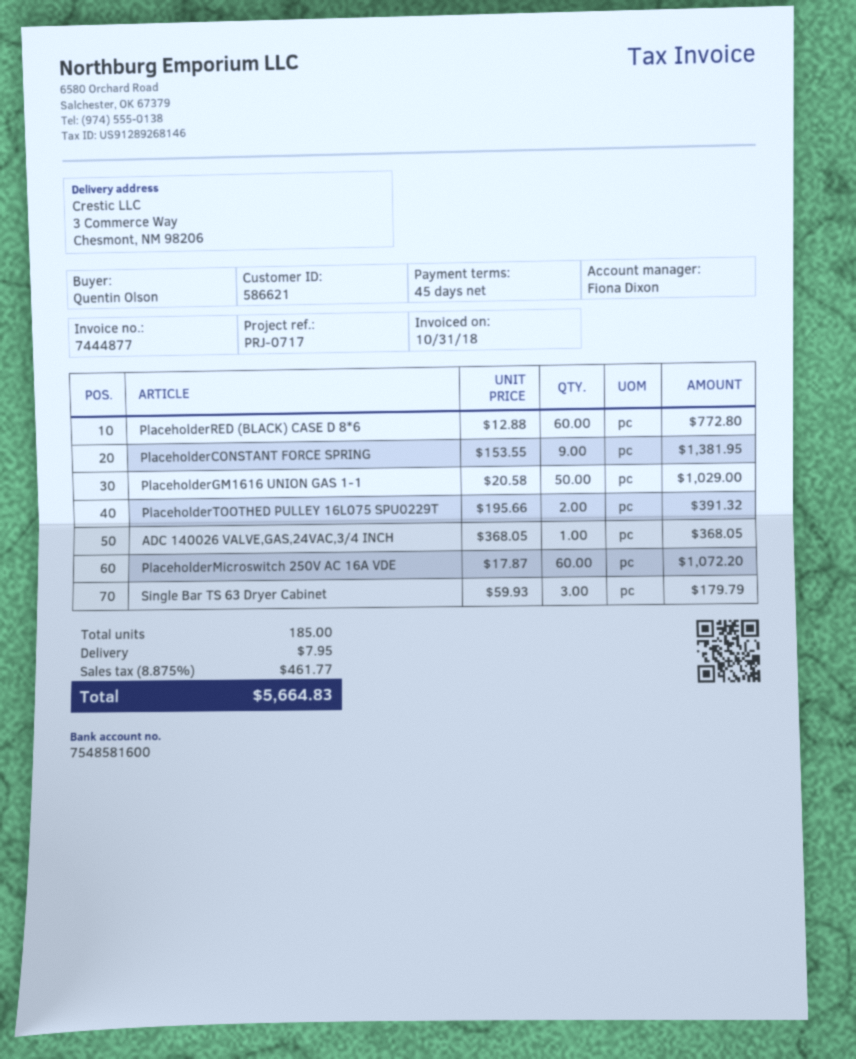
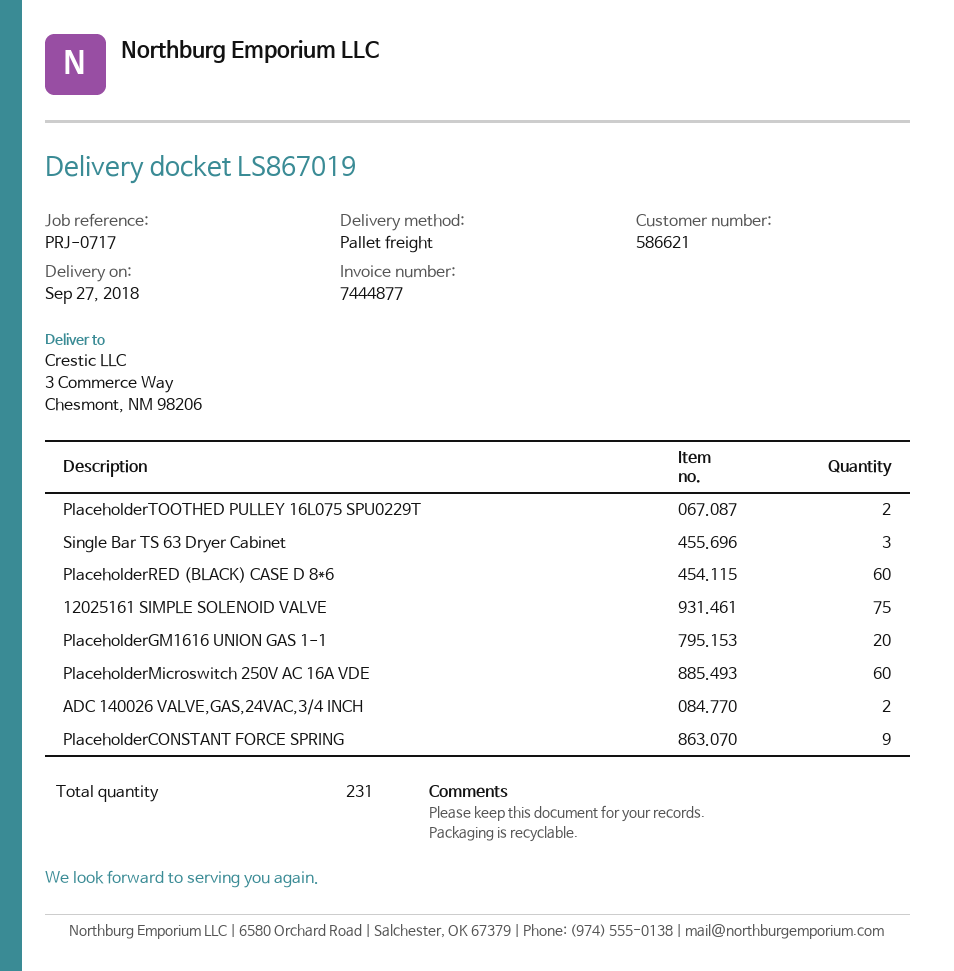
PlaceholderGM1616 UNION GAS 1-1: 50 -> 20
ADC 140026 VALVE,GAS,24VAC,3/4 INCH: 1 -> 2
12025161 SIMPLE SOLENOID VALVE: none -> 75
total quantity: 185 -> 231

